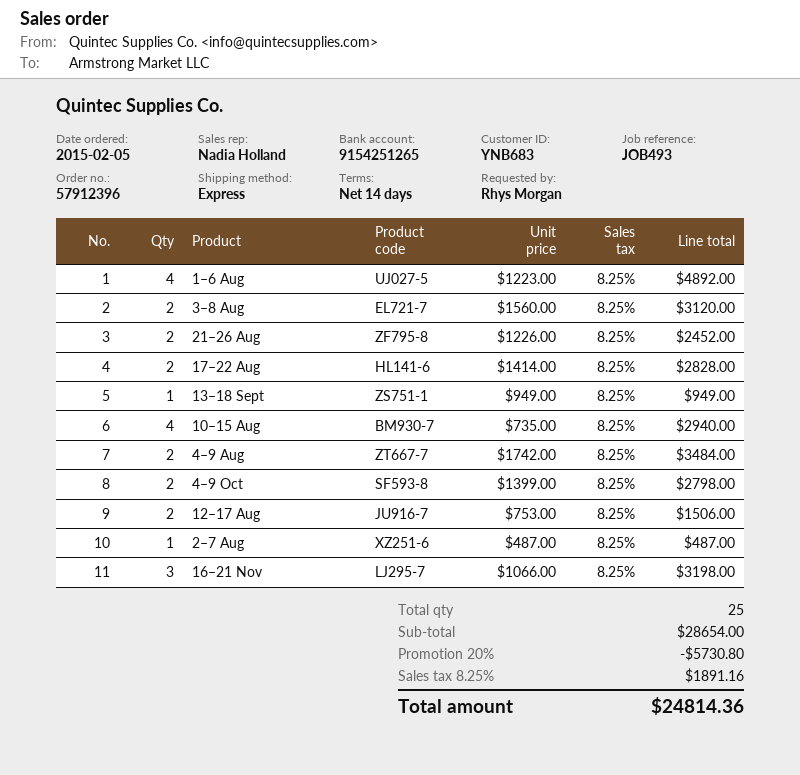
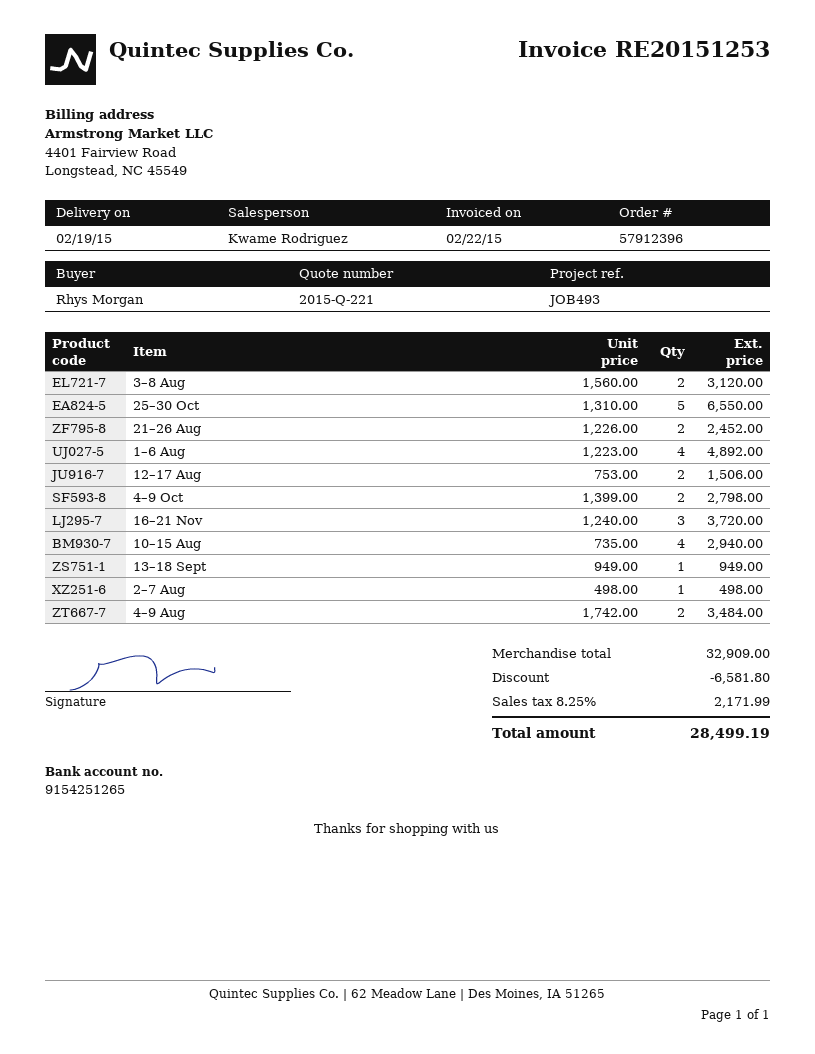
sales rep: Nadia Holland -> Kwame Rodriguez
17–22 Aug: 2 x 1414.00 = 2828.00 -> none
2–7 Aug: 1 x 487.00 = 487.00 -> 1 x 498.00 = 498.00
16–21 Nov: 3 x 1066.00 = 3198.00 -> 3 x 1240.00 = 3720.00
25–30 Oct: none -> 5 x 1310.00 = 6550.00
subtotal: 28654.00 -> 32909.00
discount: 5730.80 -> 6581.80
tax: 8.25% = 1891.16 -> 8.25% = 2171.99
total: 24814.36 -> 28499.19

